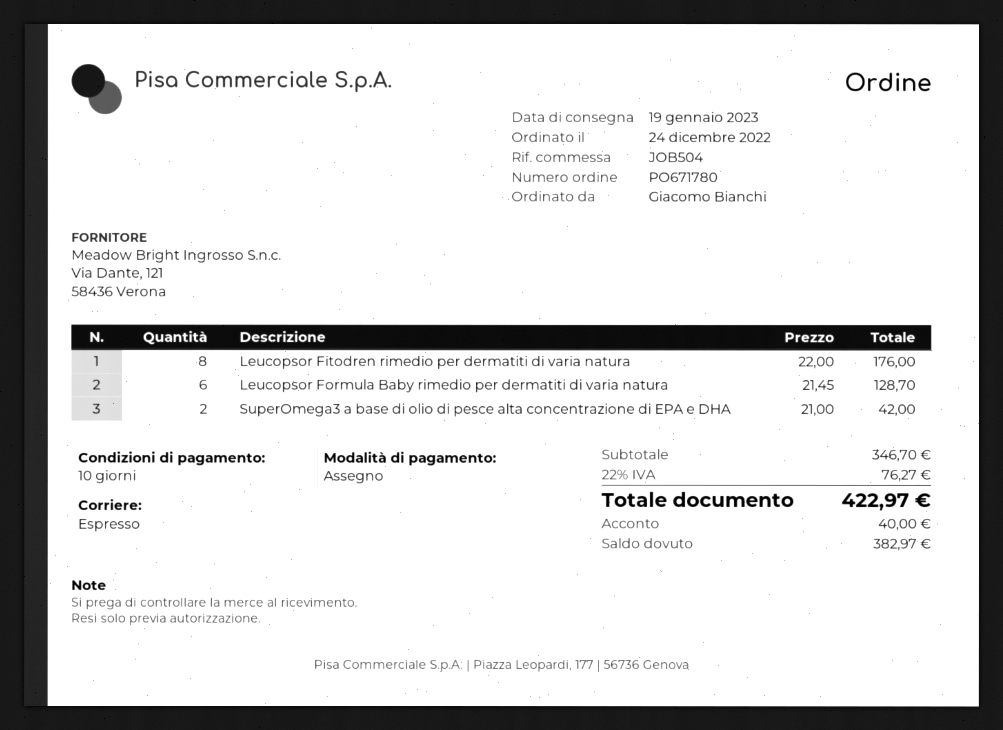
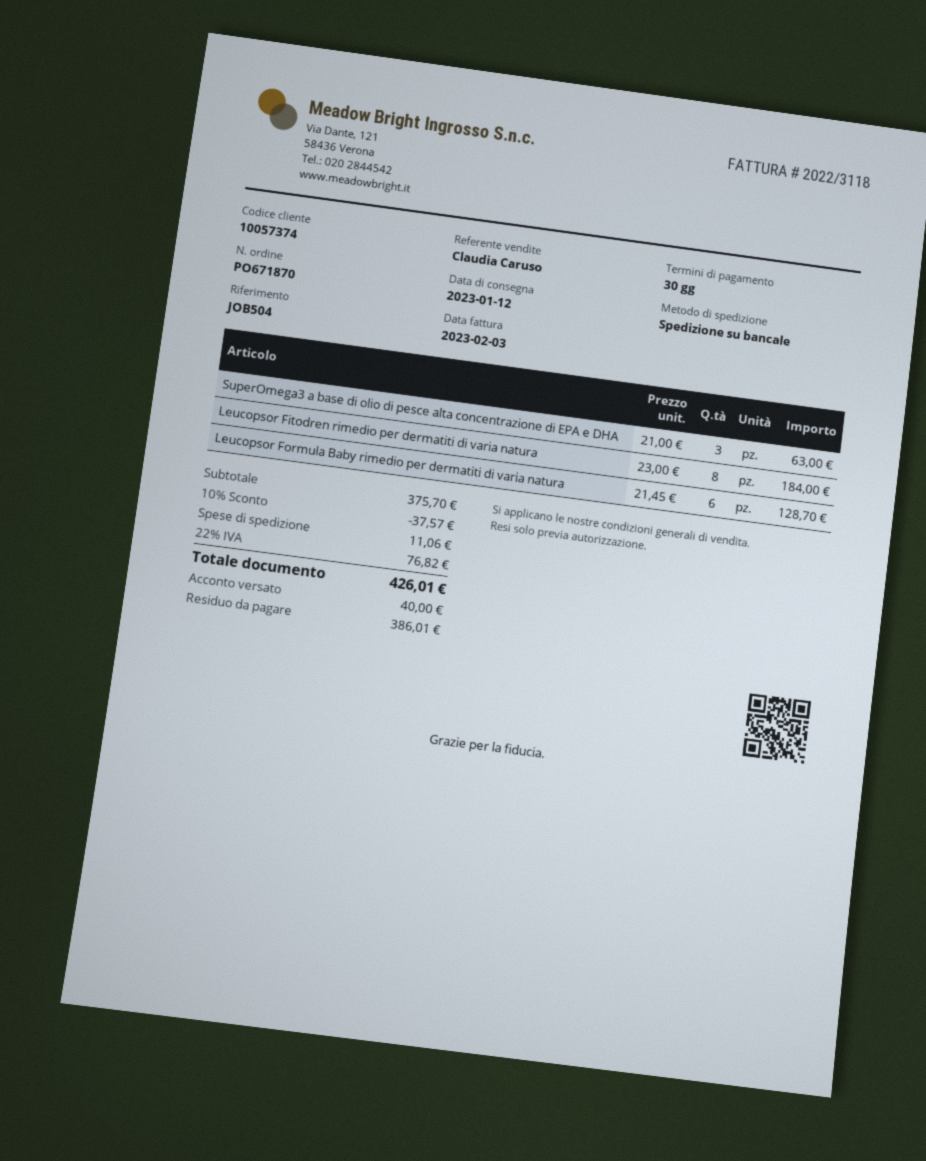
order number: PO671780 -> PO671870
delivery date: 2023-01-19 -> 2023-01-12
payment terms: 10 days -> 30 days
shipping method: express -> pallet freight
Leucopsor Fitodren rimedio per dermatiti di varia natura: 8 x 22.00 = 176.00 -> 8 x 23.00 = 184.00
SuperOmega3 a base di olio di pesce alta concentrazione di EPA e DHA: 2 x 21.00 = 42.00 -> 3 x 21.00 = 63.00
subtotal: 346.70 -> 375.70
discount: none -> 10% = 37.57
shipping: none -> 11.06
tax: 22% = 76.27 -> 22% = 76.82
total: 422.97 -> 426.01
balance: 382.97 -> 386.01

